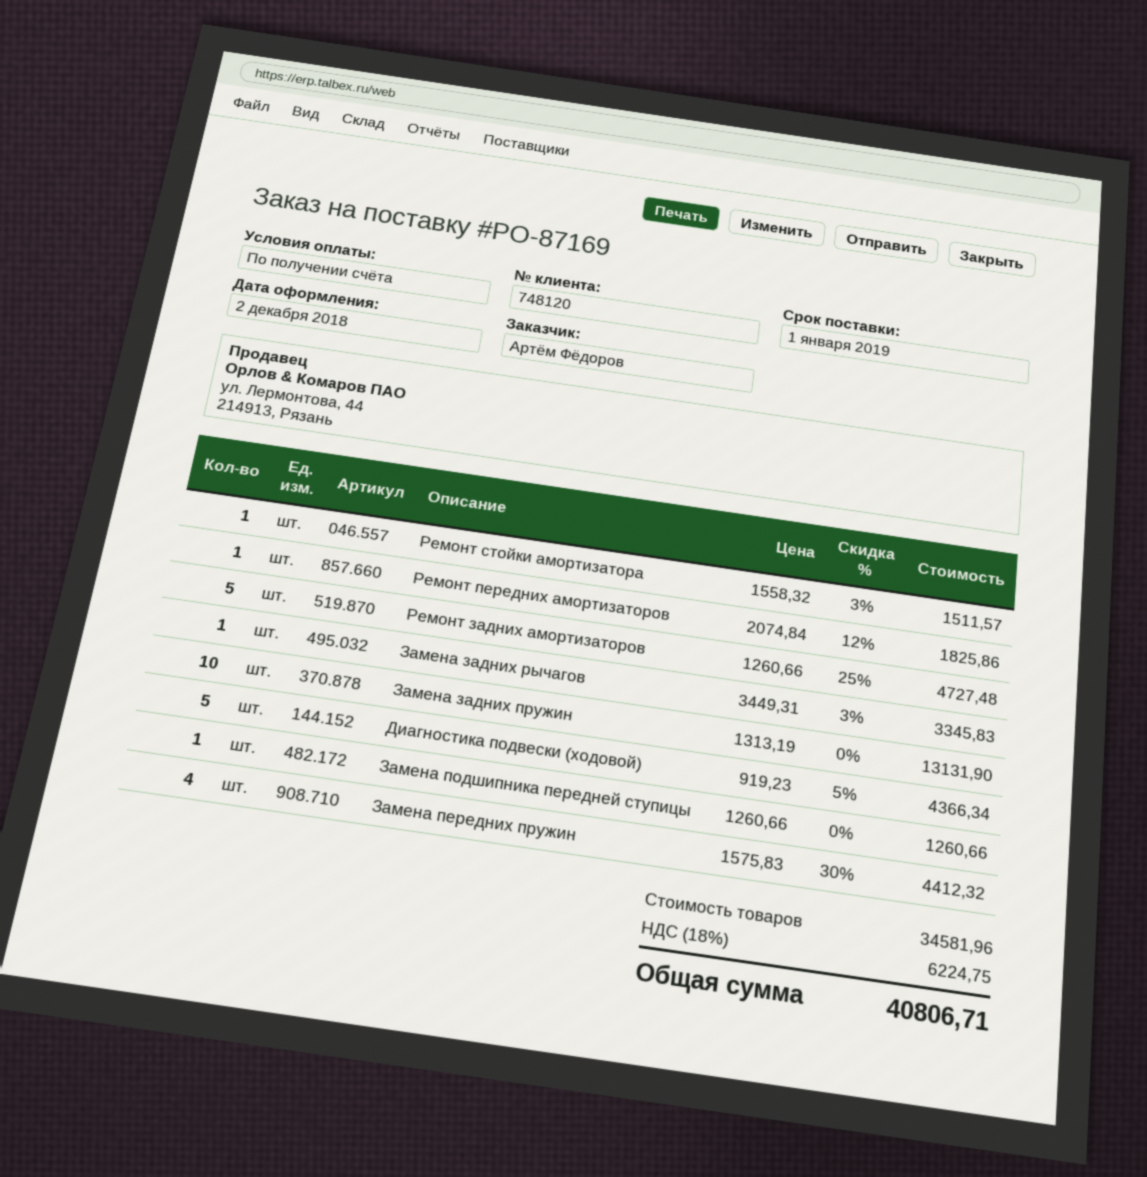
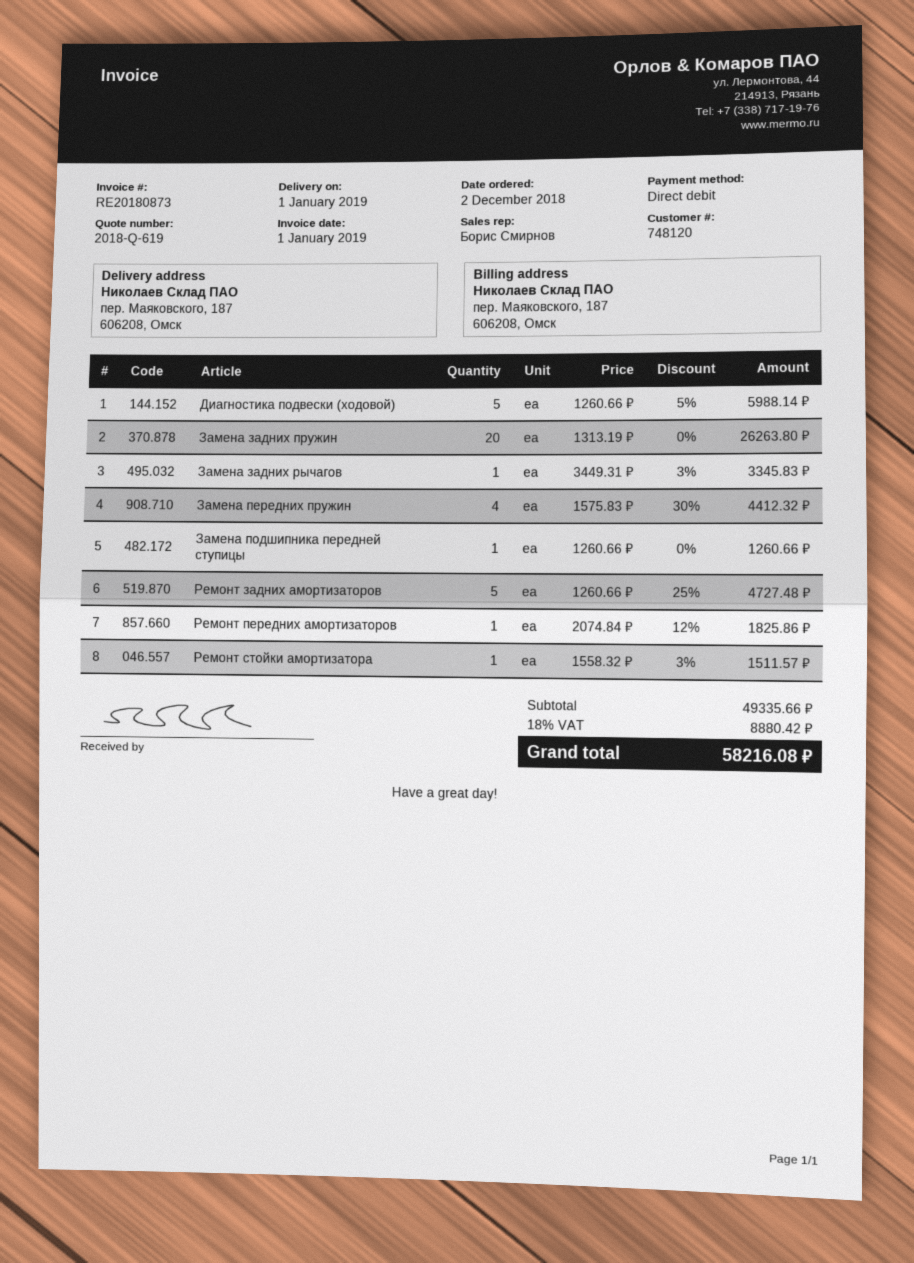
Замена задних пружин: 10 x 1313.19 = 13131.90 -> 20 x 1313.19 = 26263.80
Диагностика подвески (ходовой): 5 x 919.23 - 5% = 4366.34 -> 5 x 1260.66 - 5% = 5988.14
subtotal: 34581.96 -> 49335.66
tax: 18% = 6224.75 -> 18% = 8880.42
total: 40806.71 -> 58216.08

